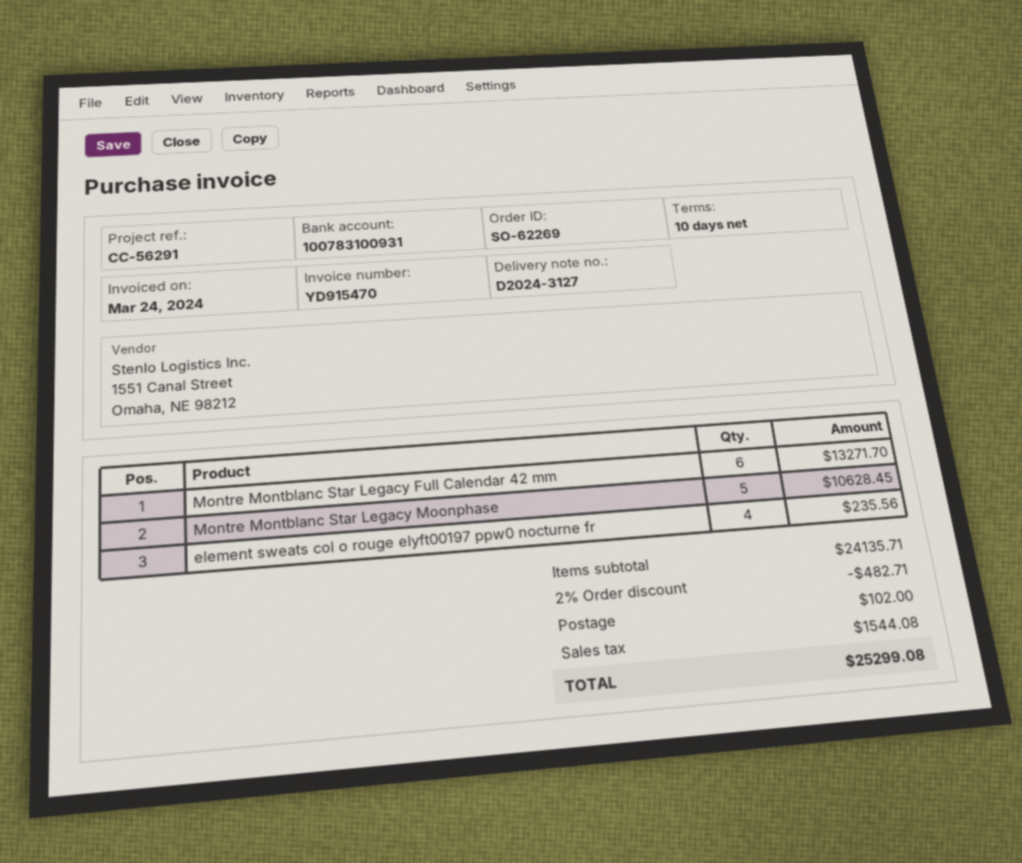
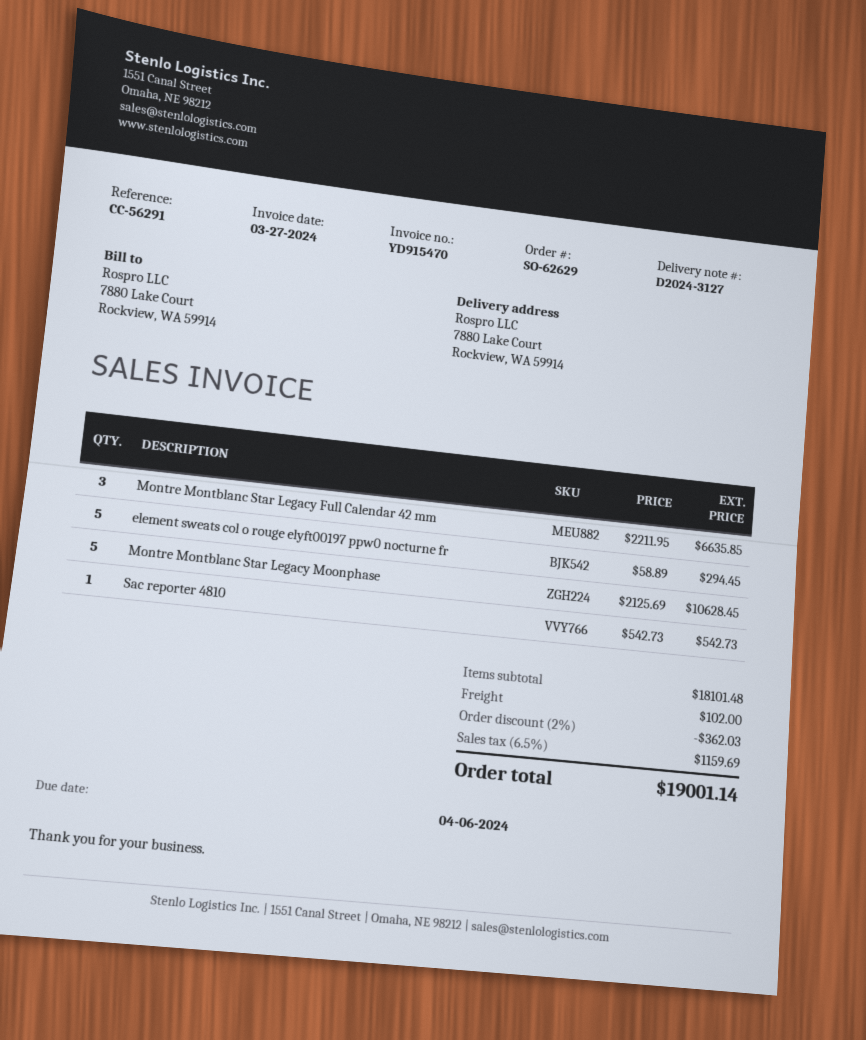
order number: SO-62269 -> SO-62629
invoice date: 2024-03-24 -> 2024-03-27
Montre Montblanc Star Legacy Full Calendar 42 mm: 6 for 13271.70 -> 3 for 6635.85
element sweats col o rouge elyft00197 ppw0 nocturne fr: 4 for 235.56 -> 5 for 294.45
Sac reporter 4810: none -> 1 for 542.73
subtotal: 24135.71 -> 18101.48
discount: 2% = 482.71 -> 2% = 362.03
tax: 1544.08 -> 1159.69
total: 25299.08 -> 19001.14

